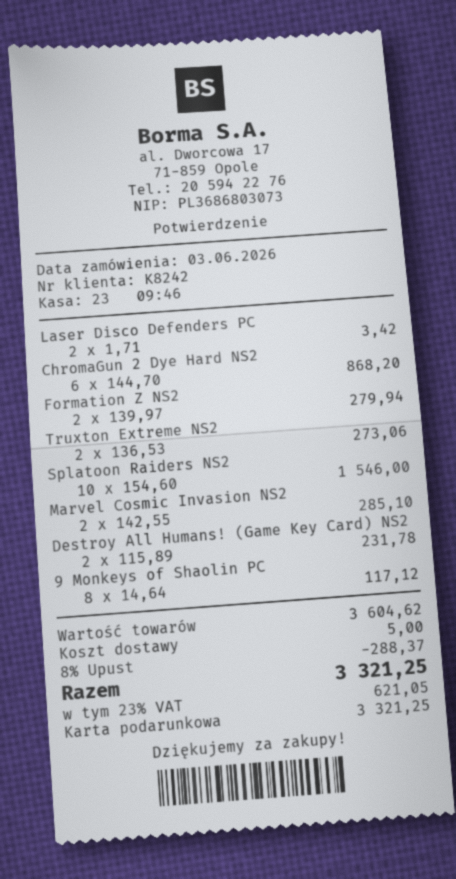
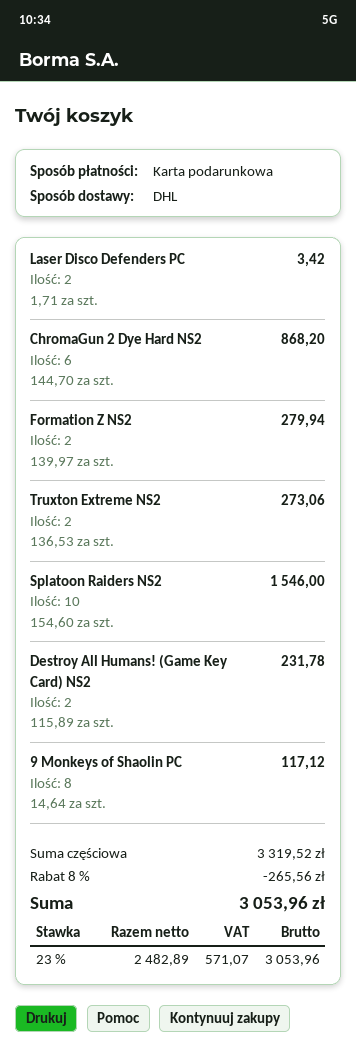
Marvel Cosmic Invasion NS2: 2 x 142.55 = 285.10 -> none
subtotal: 3604.62 -> 3319.52
discount: 8% = 288.37 -> 8% = 265.56
shipping: 5.00 -> none
tax: 23% = 621.05 -> 23% = 571.07
total: 3321.25 -> 3053.96

